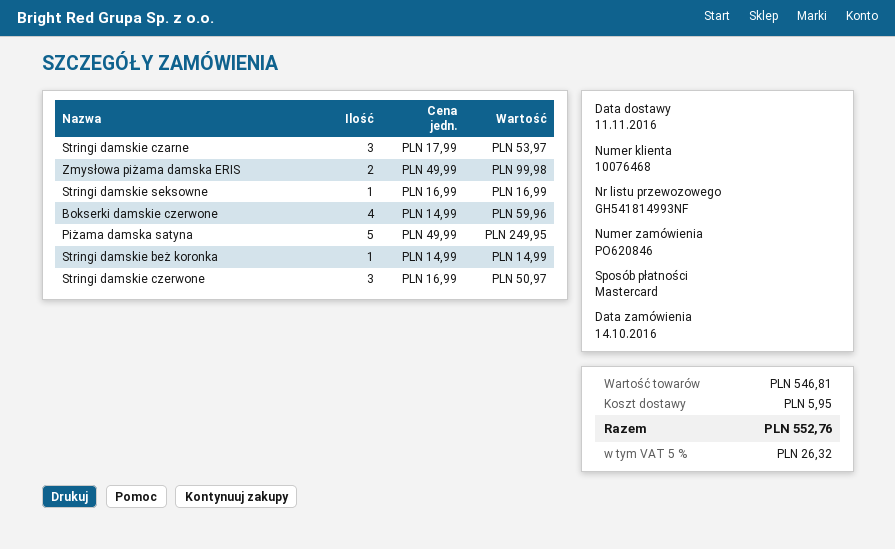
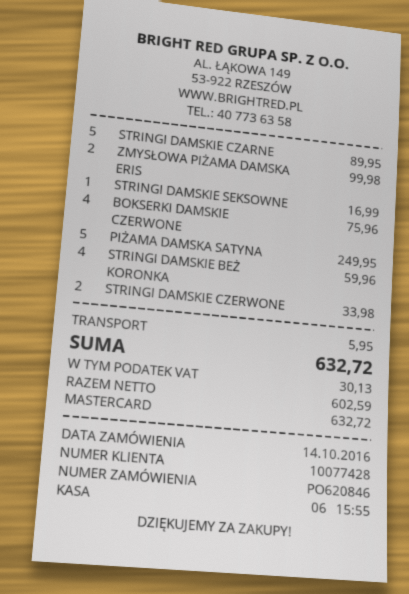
customer number: 10076468 -> 10077428
Stringi damskie czarne: 3 for 53.97 -> 5 for 89.95
Bokserki damskie czerwone: 4 for 59.96 -> 4 for 75.96
Stringi damskie beż koronka: 1 for 14.99 -> 4 for 59.96
Stringi damskie czerwone: 3 for 50.97 -> 2 for 33.98
tax: 26.32 -> 30.13
total: 552.76 -> 632.72

